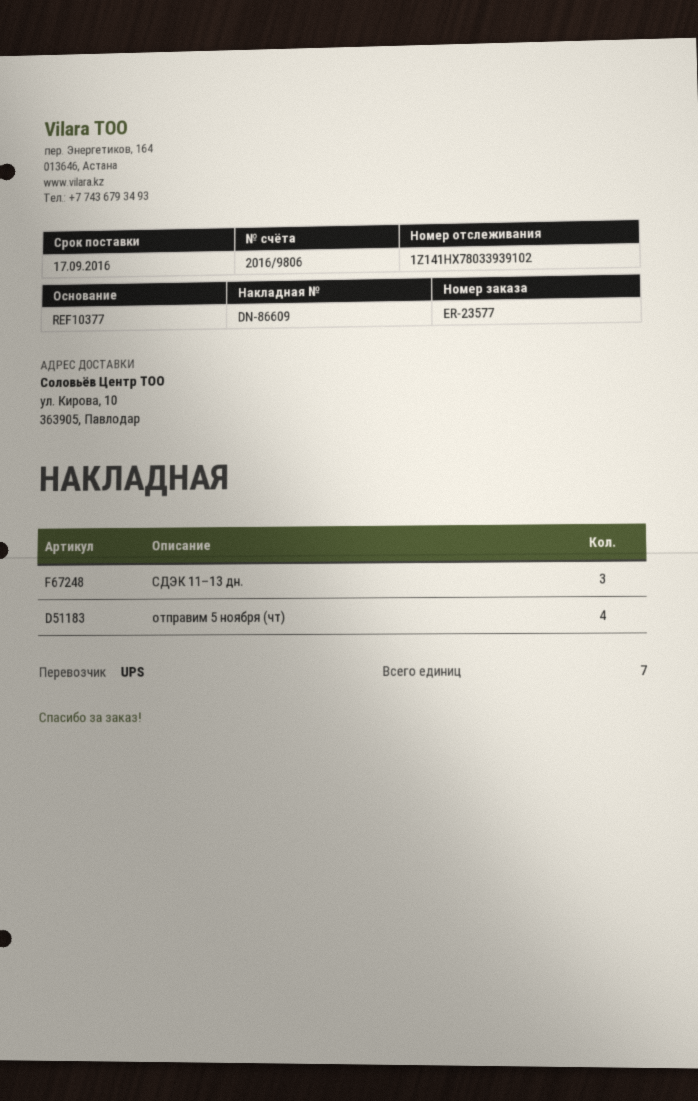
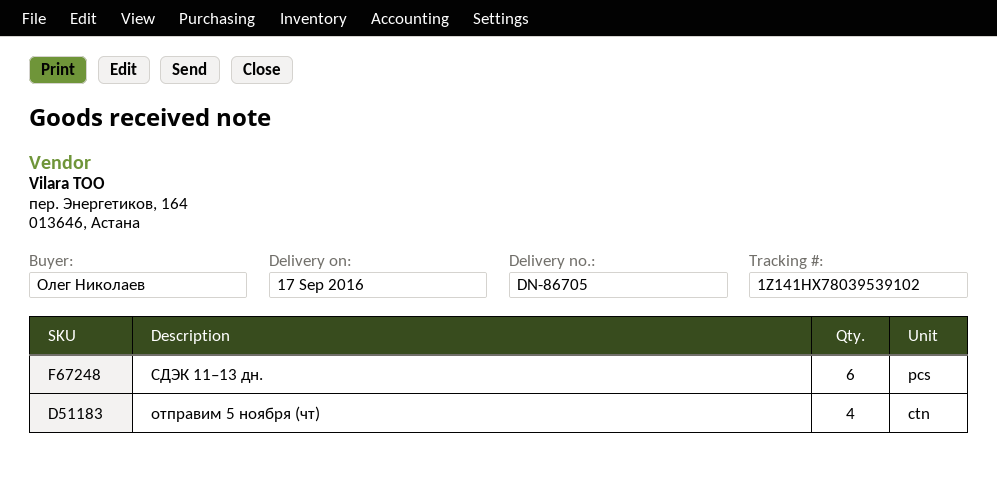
delivery note number: DN-86609 -> DN-86705
tracking number: 1Z141HX78033939102 -> 1Z141HX78039539102
СДЭК 11–13 дн.: 3 -> 6

